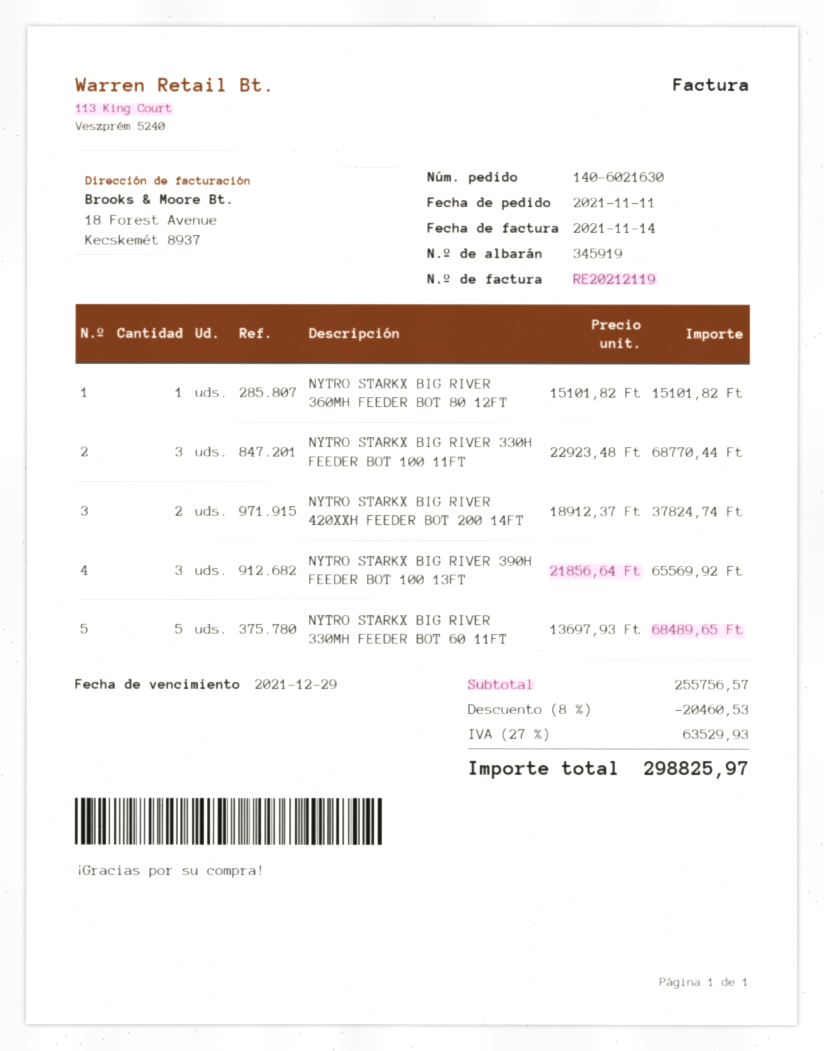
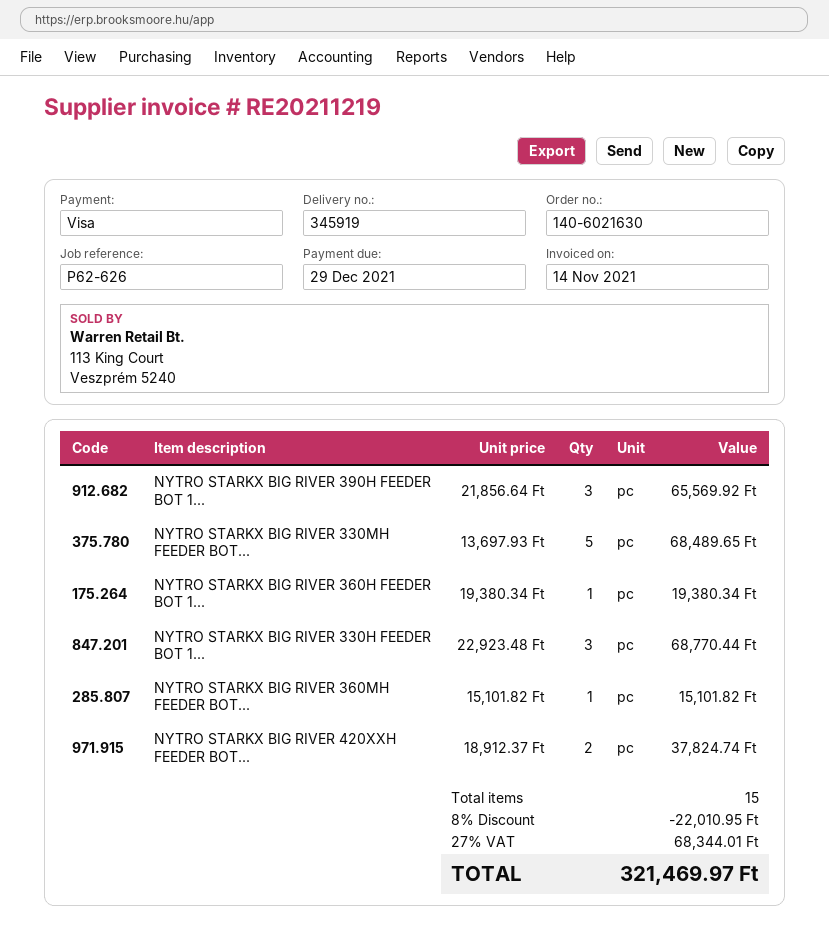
invoice number: RE20212119 -> RE20211219
NYTRO STARKX BIG RIVER 360H FEEDER BOT 1...: none -> 1 x 19380.34 = 19380.34
discount: 8% = 20460.53 -> 8% = 22010.95
tax: 27% = 63529.93 -> 27% = 68344.01
total: 298825.97 -> 321469.97

